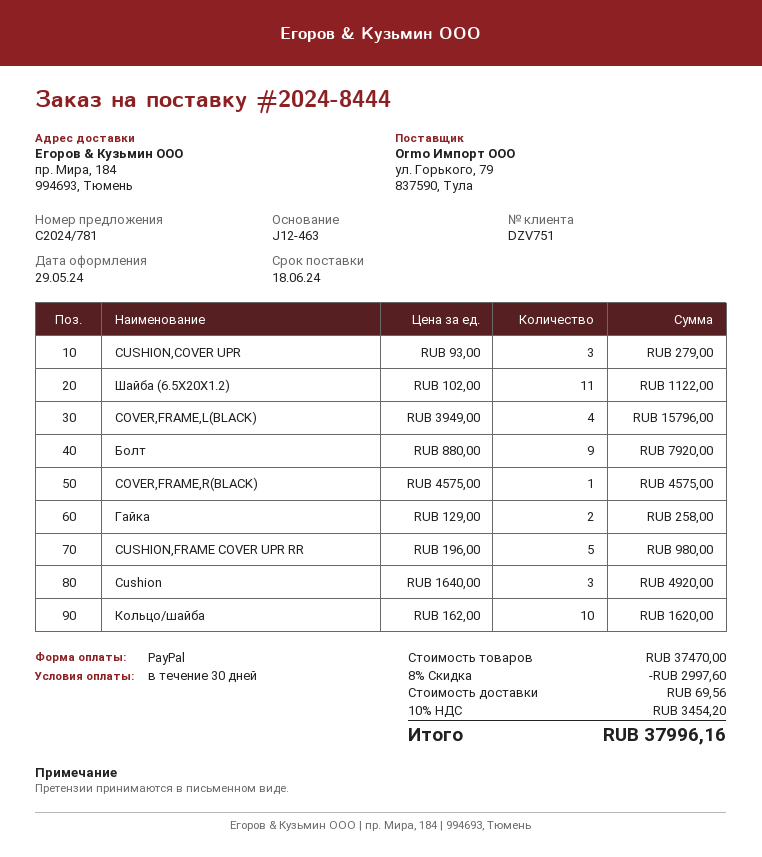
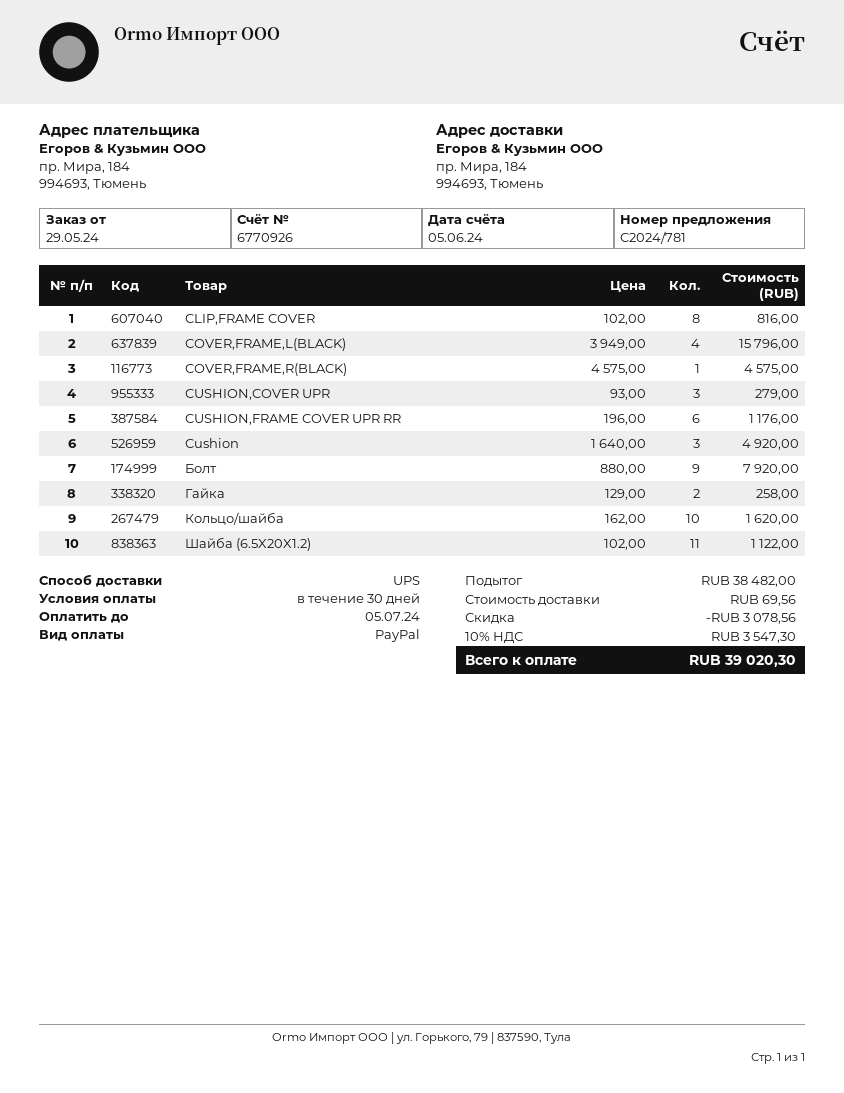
CUSHION,FRAME COVER UPR RR: 5 x 196.00 = 980.00 -> 6 x 196.00 = 1176.00
CLIP,FRAME COVER: none -> 8 x 102.00 = 816.00
subtotal: 37470.00 -> 38482.00
discount: 2997.60 -> 3078.56
tax: 10% = 3454.20 -> 10% = 3547.30
total: 37996.16 -> 39020.30

